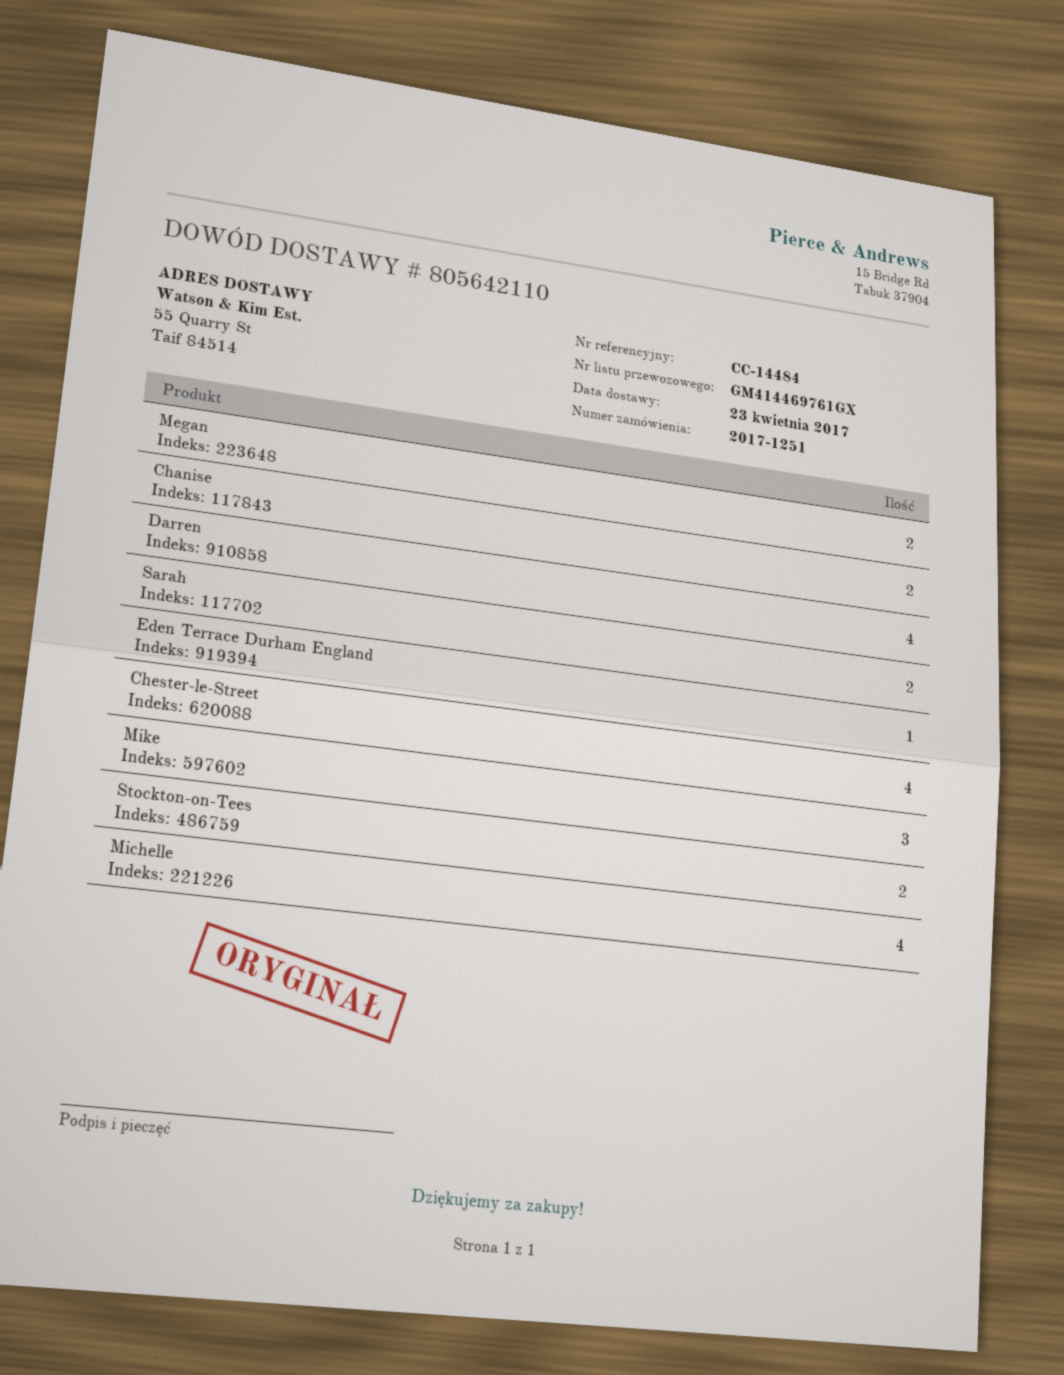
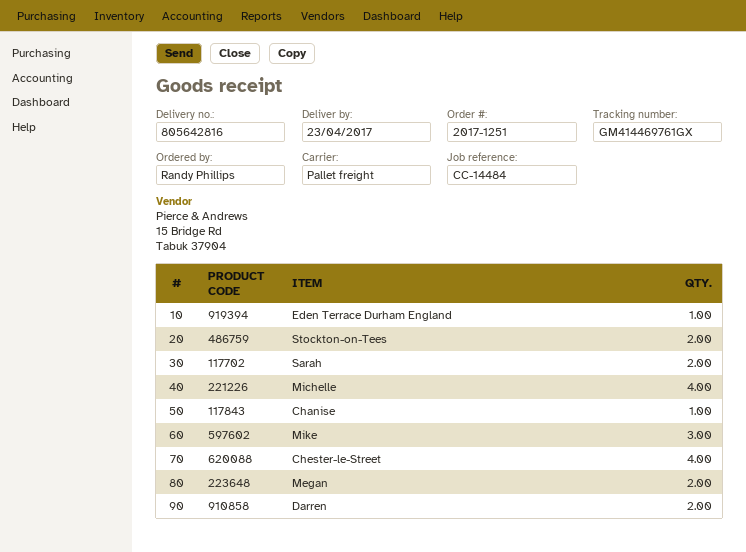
delivery note number: 805642110 -> 805642816
Chanise: 2 -> 1
Darren: 4 -> 2

